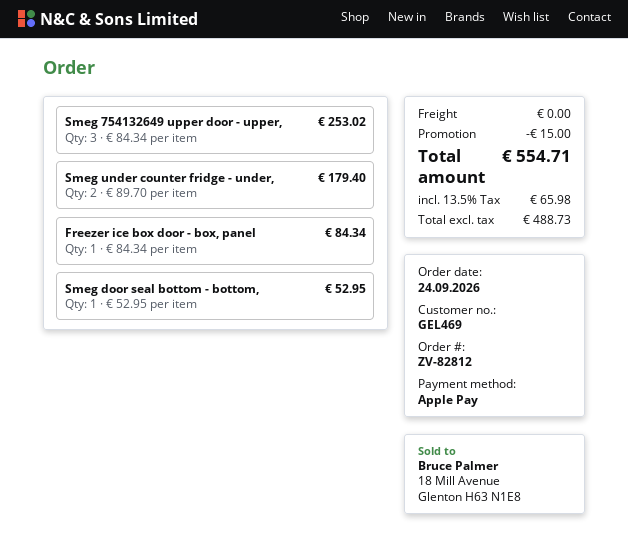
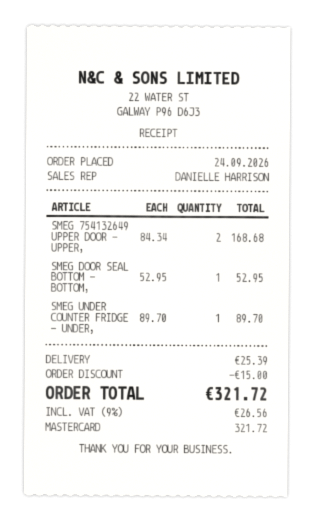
payment method: Apple Pay -> Mastercard
Smeg 754132649 upper door - upper,: 3 x 84.34 = 253.02 -> 2 x 84.34 = 168.68
Smeg under counter fridge - under,: 2 x 89.70 = 179.40 -> 1 x 89.70 = 89.70
Freezer ice box door - box, panel: 1 x 84.34 = 84.34 -> none
shipping: 0.00 -> 25.39
tax: 13.5% = 65.98 -> 9% = 26.56
total: 554.71 -> 321.72

